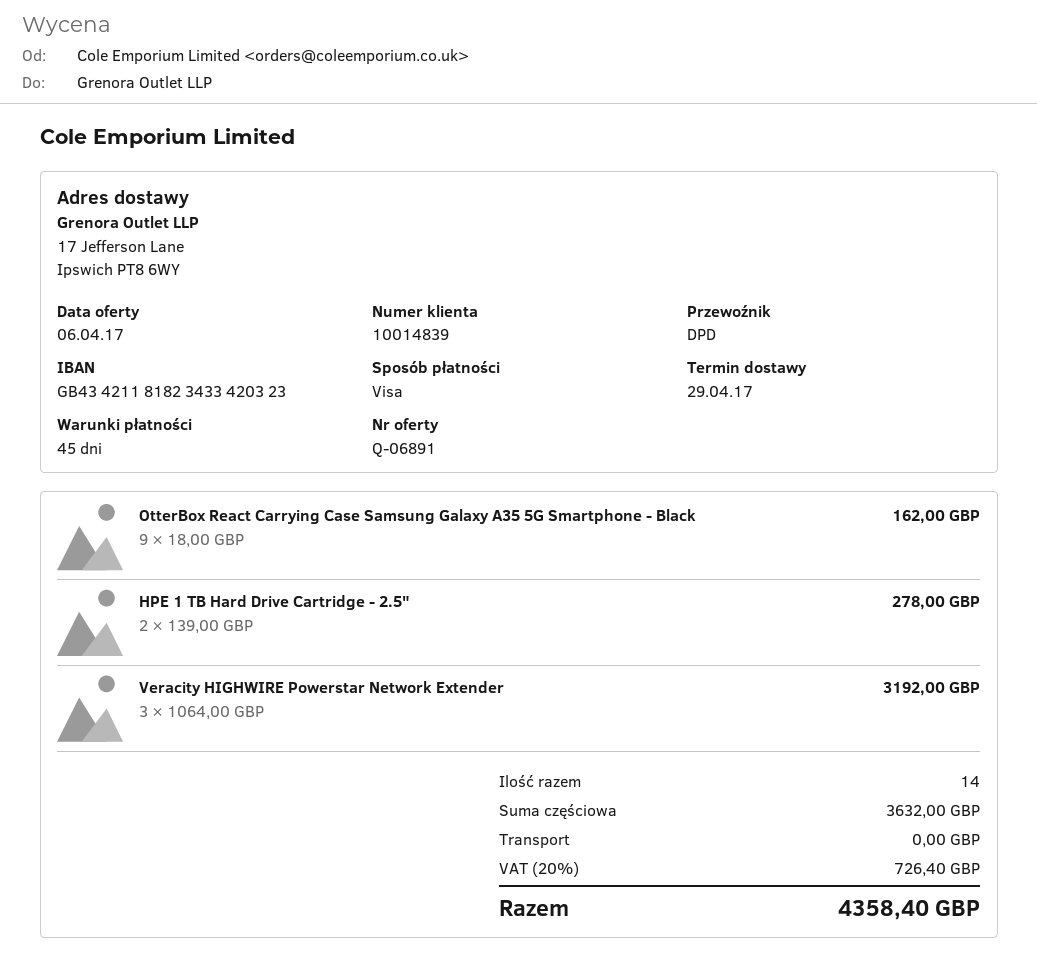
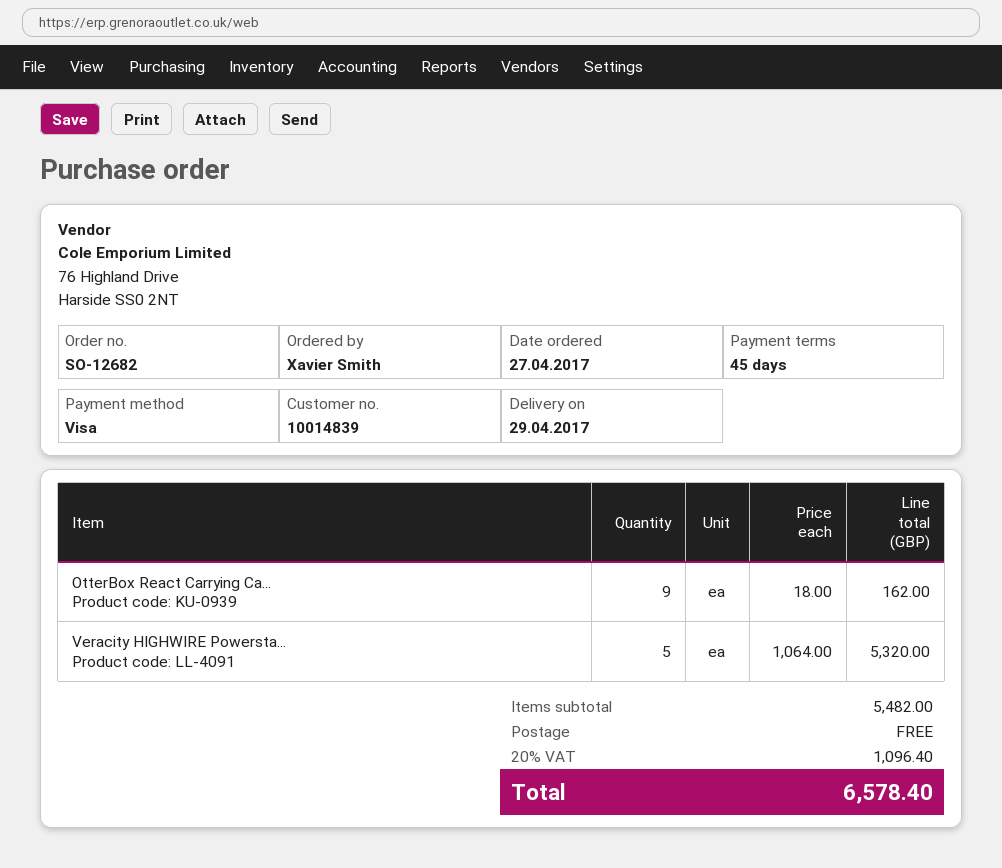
HPE 1 TB Hard Drive Cartridge - 2.5": 2 x 139.00 = 278.00 -> none
Veracity HIGHWIRE Powerstar Network Extender: 3 x 1064.00 = 3192.00 -> 5 x 1064.00 = 5320.00
subtotal: 3632.00 -> 5482.00
tax: 20% = 726.40 -> 20% = 1096.40
total: 4358.40 -> 6578.40

